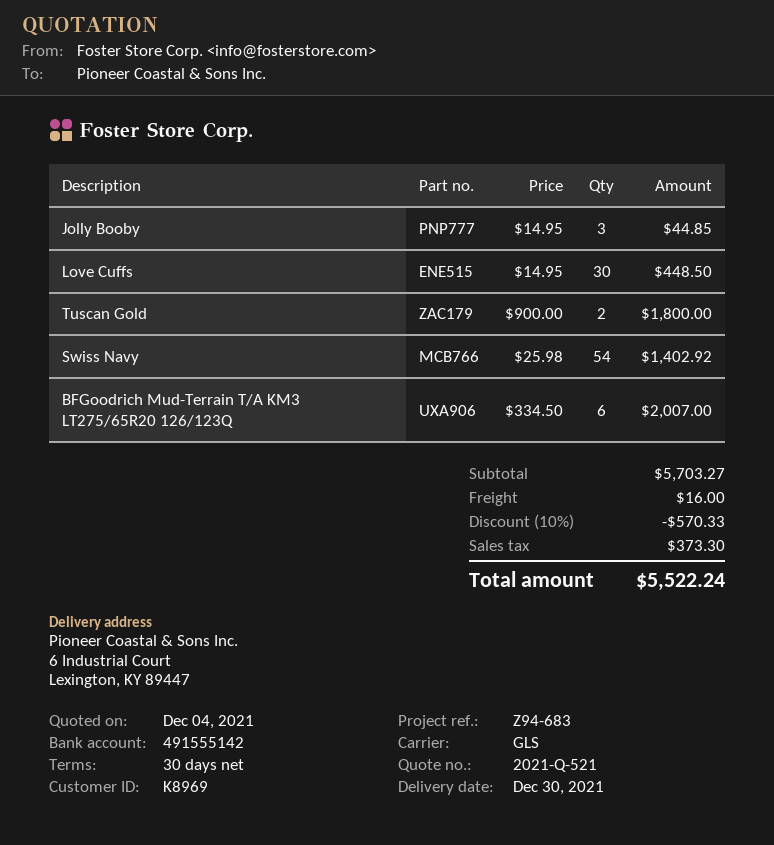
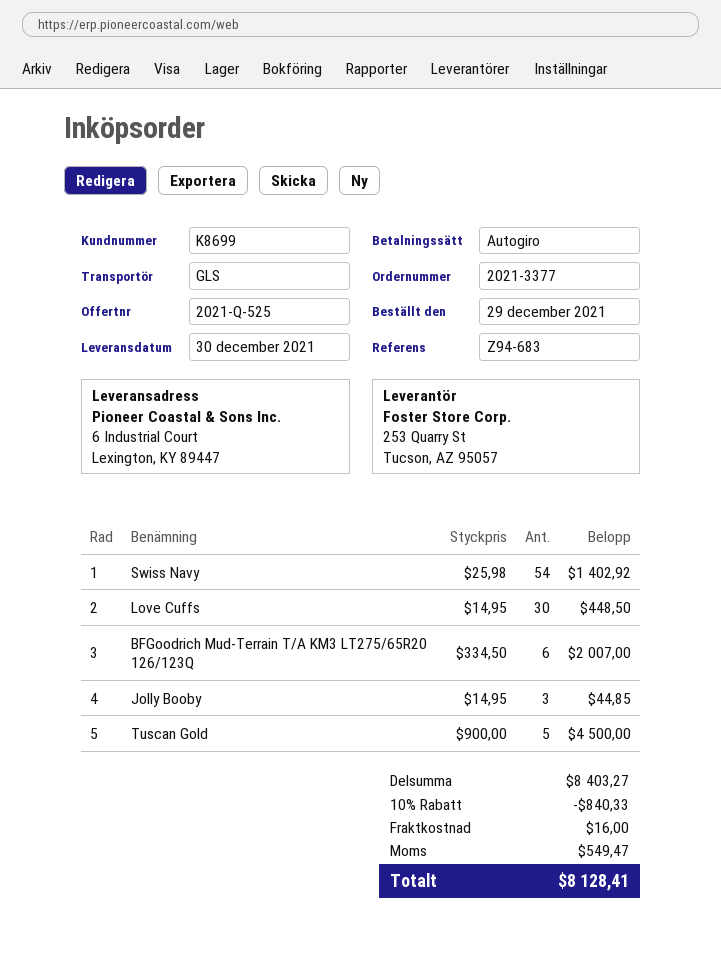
quote number: 2021-Q-521 -> 2021-Q-525
customer number: K8969 -> K8699
Tuscan Gold: 2 x 900.00 = 1800.00 -> 5 x 900.00 = 4500.00
subtotal: 5703.27 -> 8403.27
discount: 10% = 570.33 -> 10% = 840.33
tax: 373.30 -> 549.47
total: 5522.24 -> 8128.41

